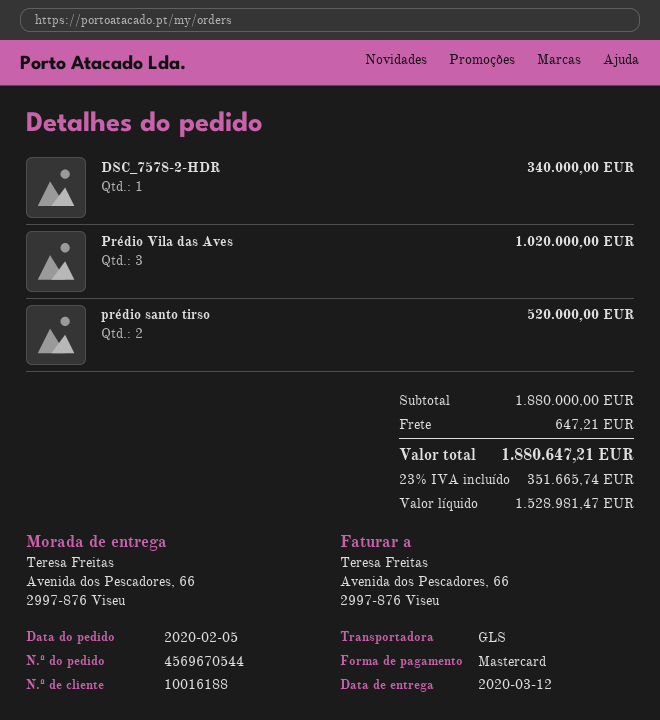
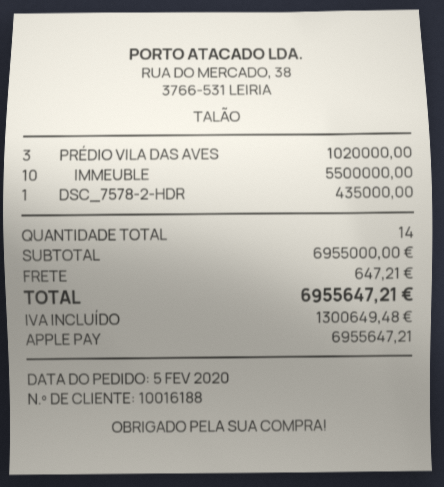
payment method: Mastercard -> Apple Pay
DSC_7578-2-HDR: 1 for 340000.00 -> 1 for 435000.00
prédio santo tirso: 2 for 520000.00 -> none
IMMEUBLE: none -> 10 for 5500000.00
subtotal: 1880000.00 -> 6955000.00
tax: 351665.74 -> 1300649.48
total: 1880647.21 -> 6955647.21

